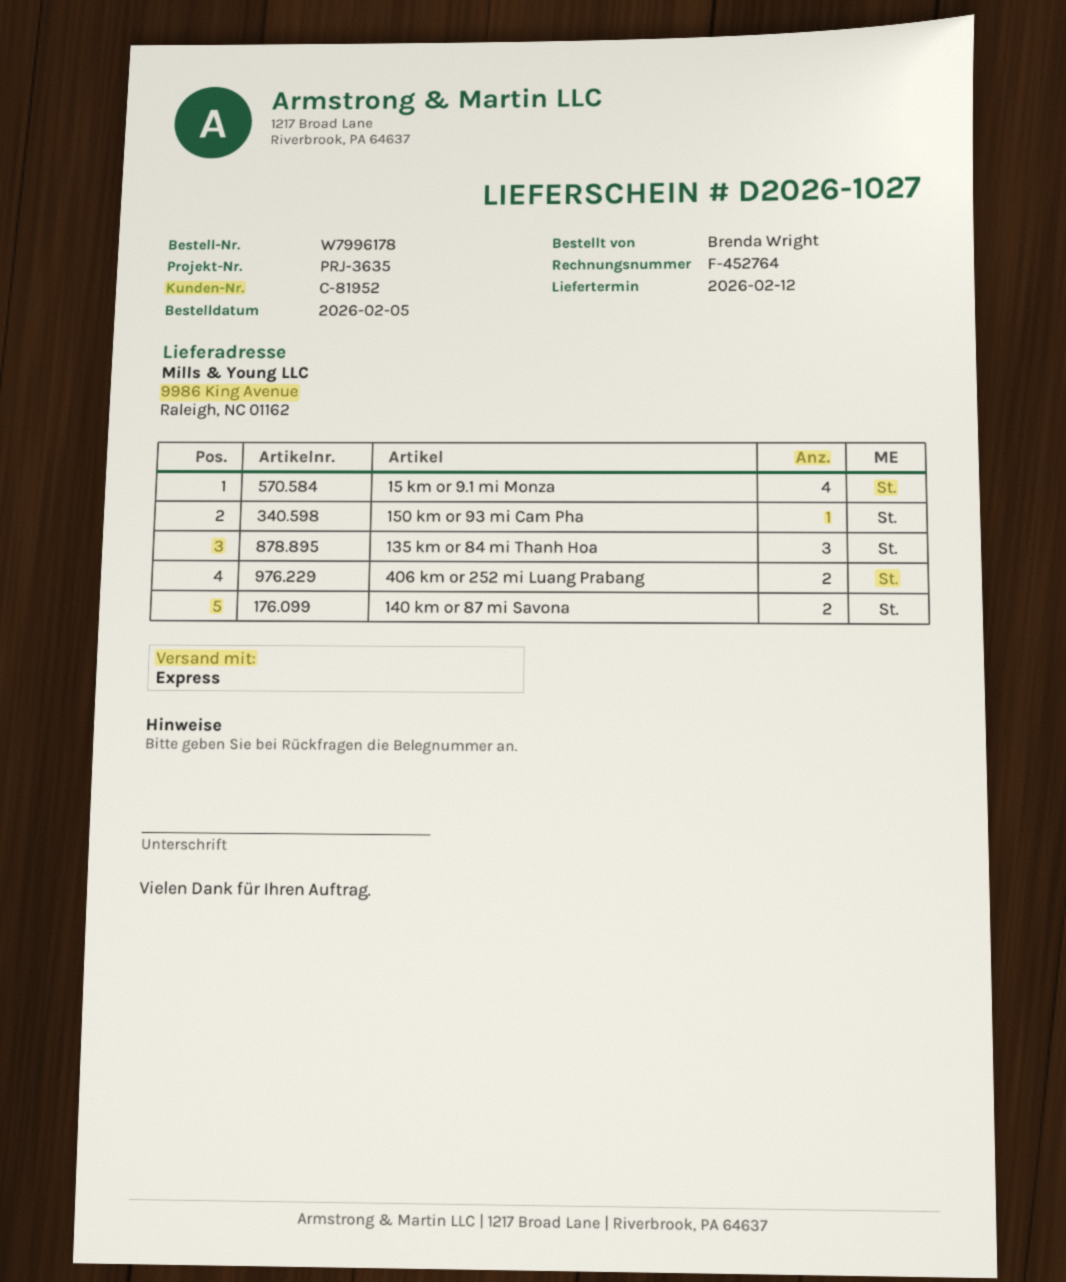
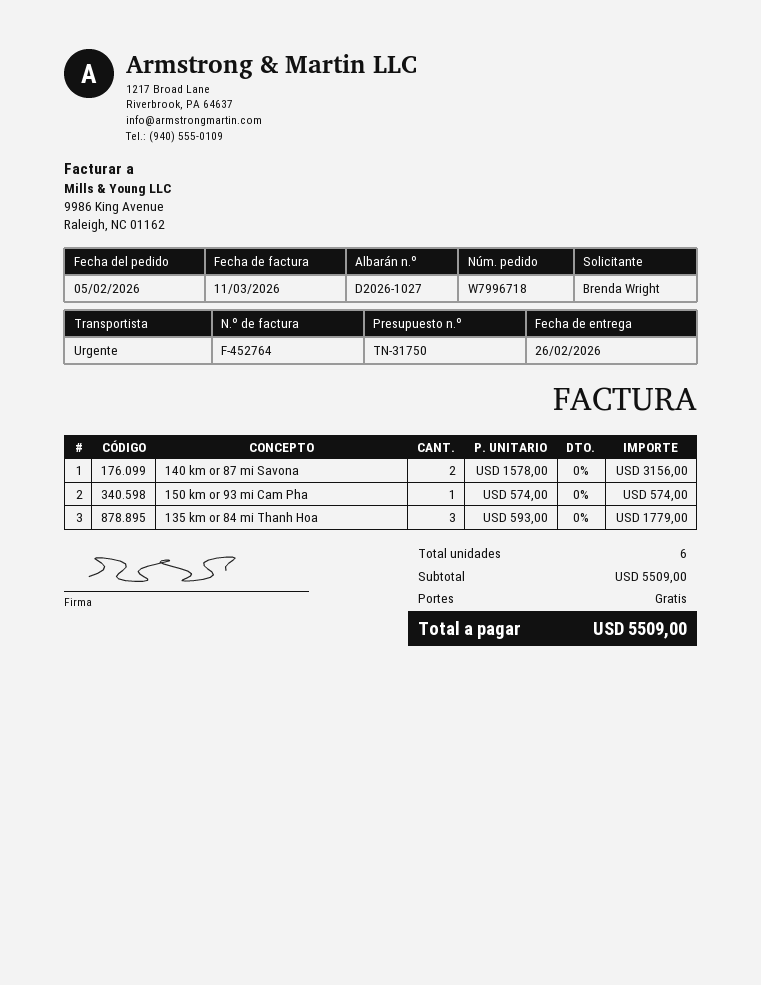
order number: W7996178 -> W7996718
delivery date: 2026-02-12 -> 2026-02-26
15 km or 9.1 mi Monza: 4 -> none
406 km or 252 mi Luang Prabang: 2 -> none

